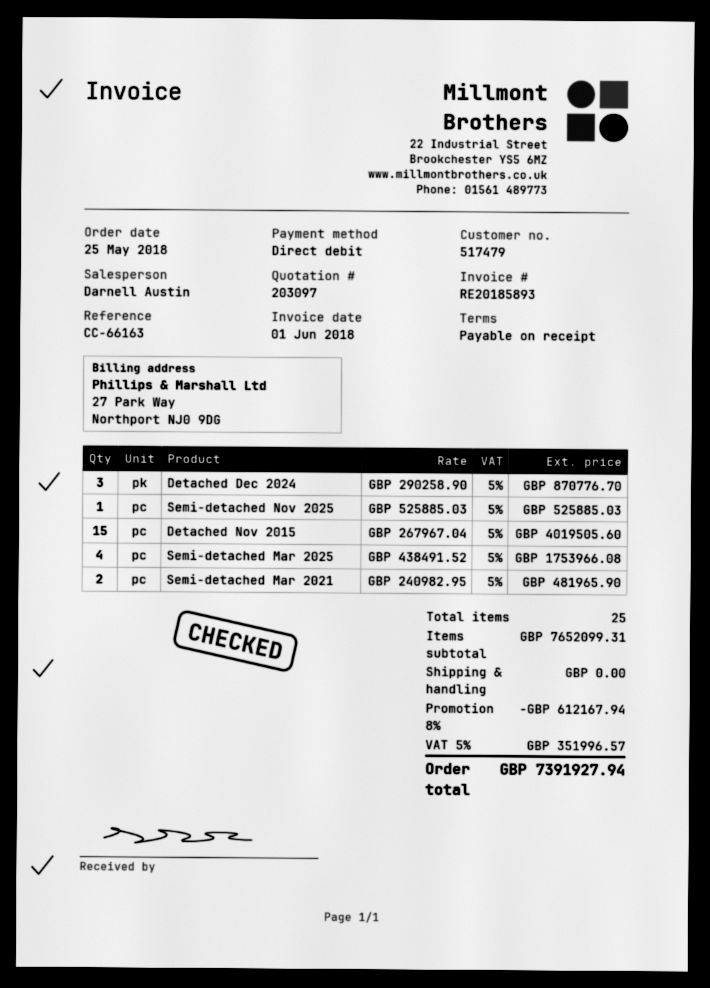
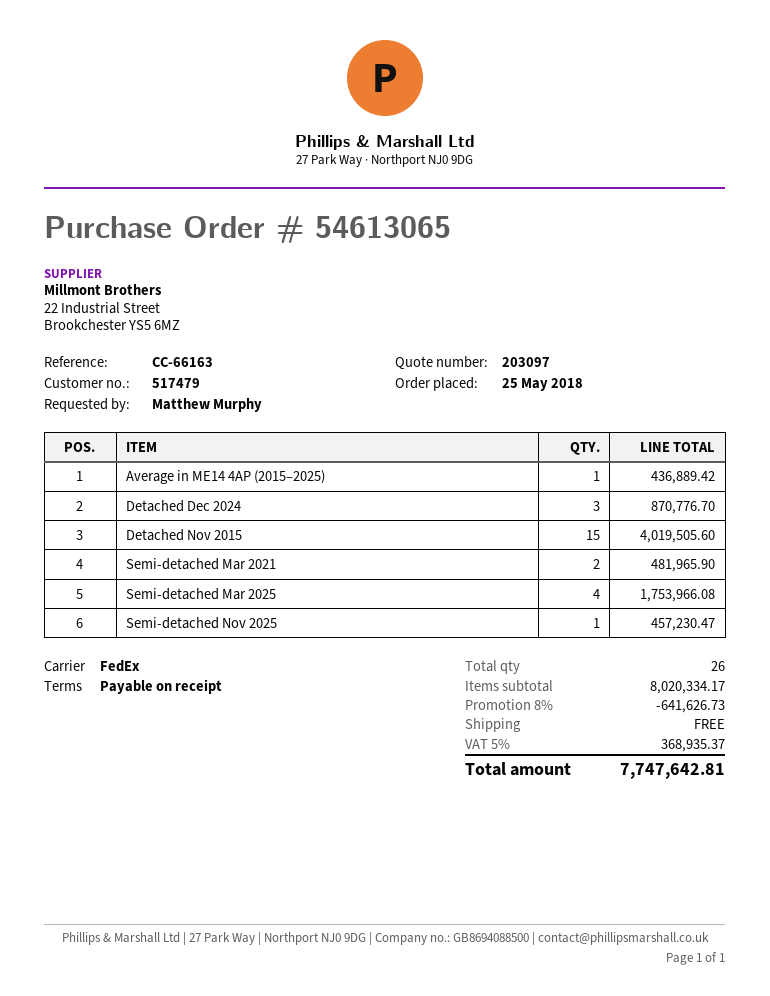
Semi-detached Nov 2025: 1 for 525885.03 -> 1 for 457230.47
Average in ME14 4AP (2015–2025): none -> 1 for 436889.42
total quantity: 25 -> 26
subtotal: 7652099.31 -> 8020334.17
discount: 8% = 612167.94 -> 8% = 641626.73
tax: 5% = 351996.57 -> 5% = 368935.37
total: 7391927.94 -> 7747642.81

